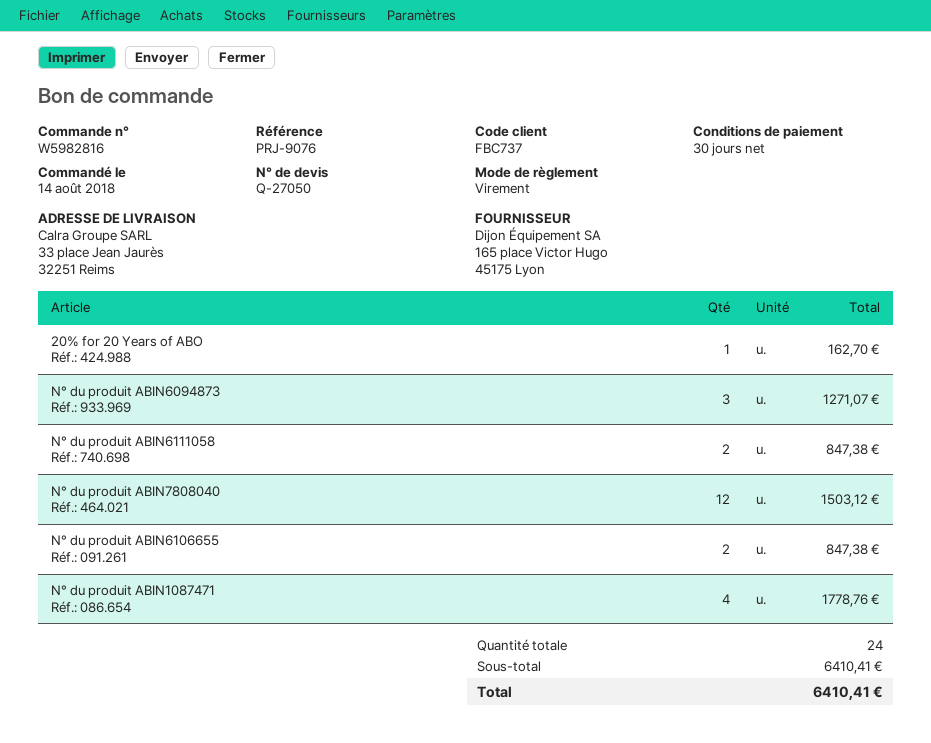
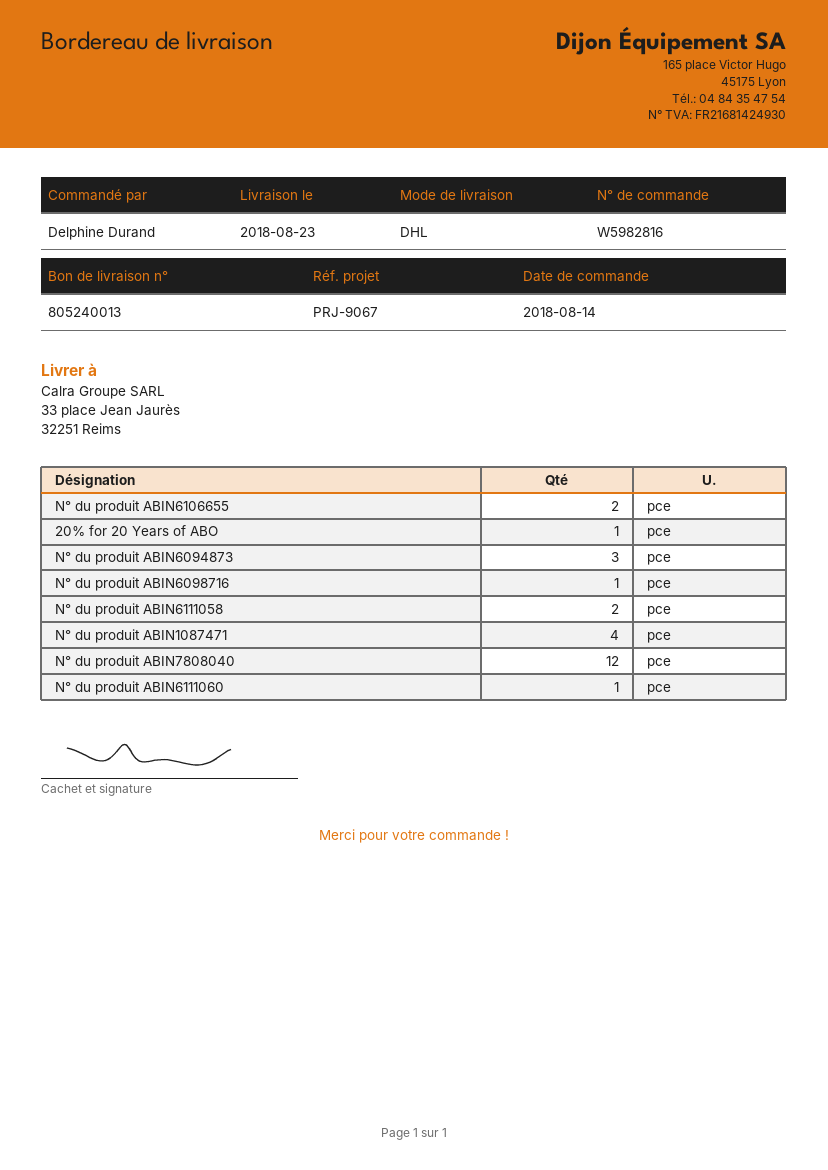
reference: PRJ-9076 -> PRJ-9067
N° du produit ABIN6098716: none -> 1
N° du produit ABIN6111060: none -> 1

